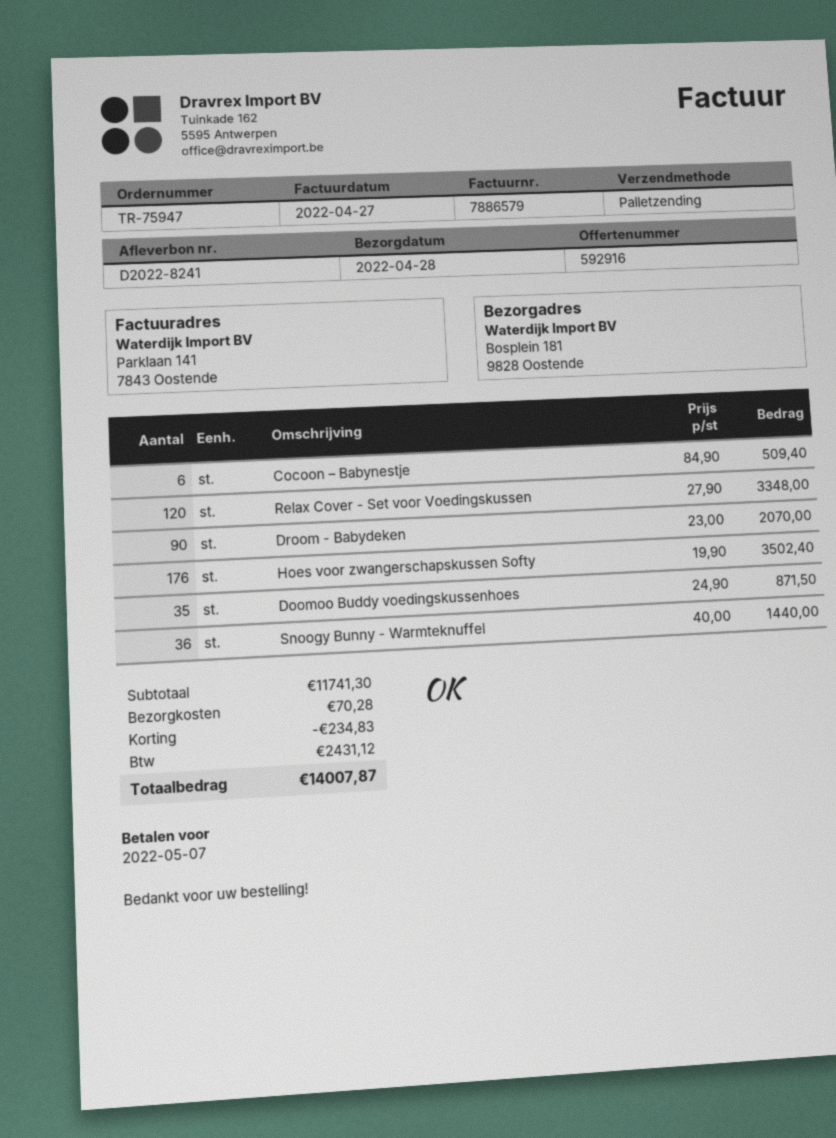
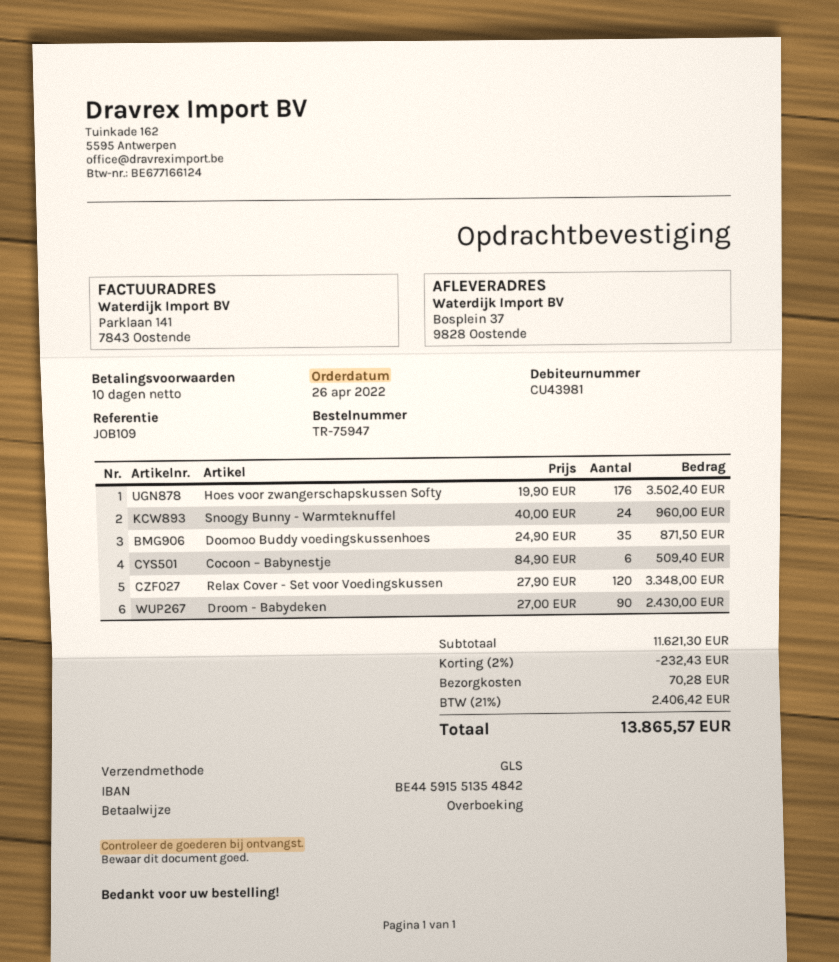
shipping method: pallet freight -> GLS
ship to: Bosplein 181, 9828 Oostende -> Bosplein 37, 9828 Oostende
Droom - Babydeken: 90 x 23.00 = 2070.00 -> 90 x 27.00 = 2430.00
Snoogy Bunny - Warmteknuffel: 36 x 40.00 = 1440.00 -> 24 x 40.00 = 960.00
subtotal: 11741.30 -> 11621.30
discount: 234.83 -> 232.43
tax: 2431.12 -> 2406.42
total: 14007.87 -> 13865.57

